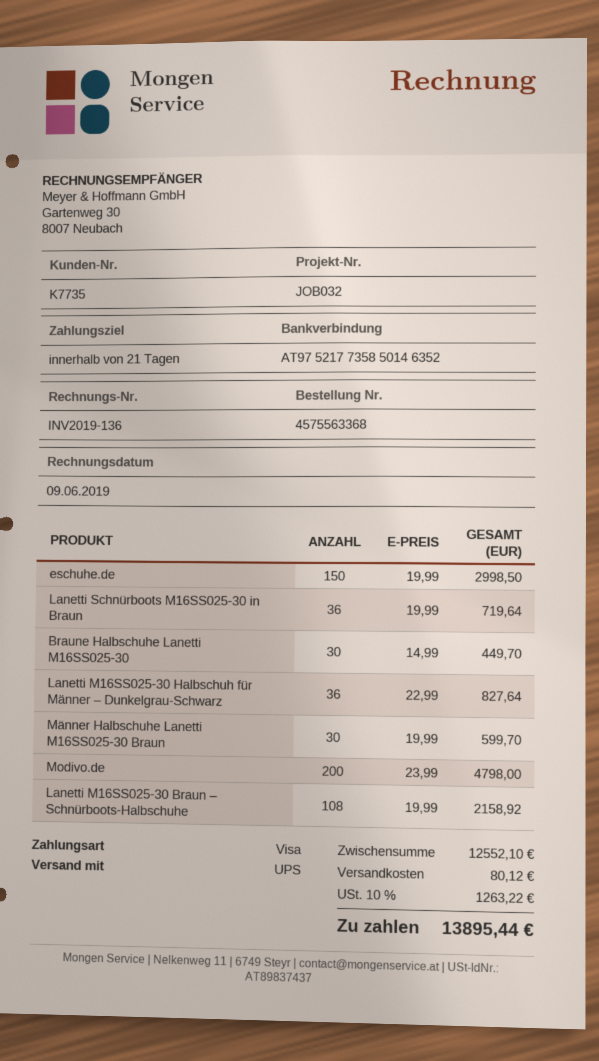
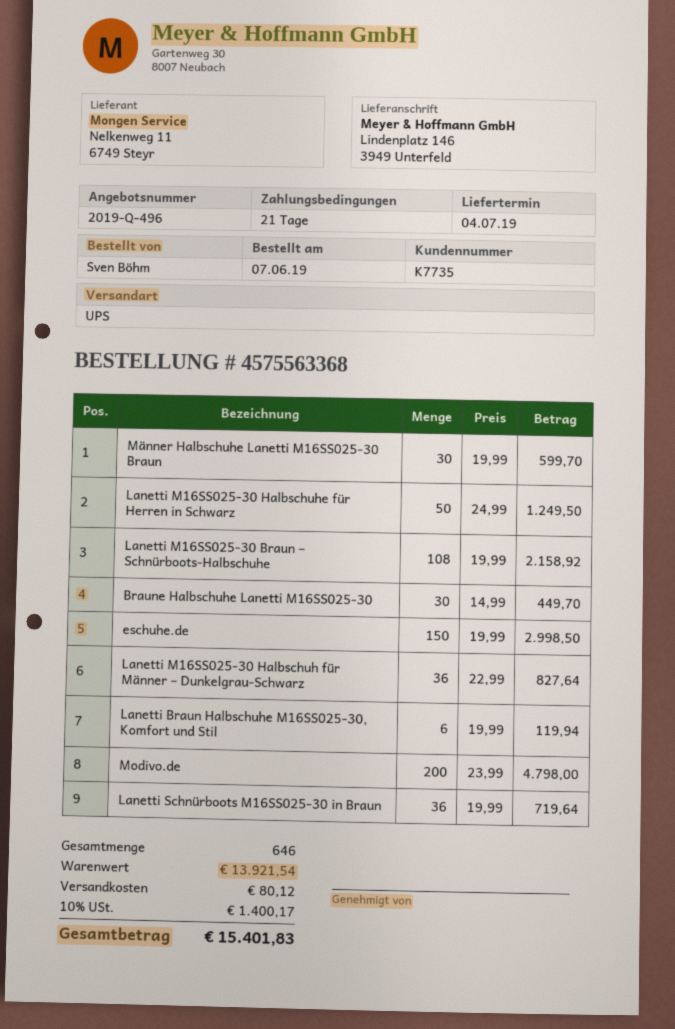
Lanetti M16SS025-30 Halbschuhe für Herren in Schwarz: none -> 50 x 24.99 = 1249.50
Lanetti Braun Halbschuhe M16SS025-30, Komfort und Stil: none -> 6 x 19.99 = 119.94
subtotal: 12552.10 -> 13921.54
tax: 10% = 1263.22 -> 10% = 1400.17
total: 13895.44 -> 15401.83

